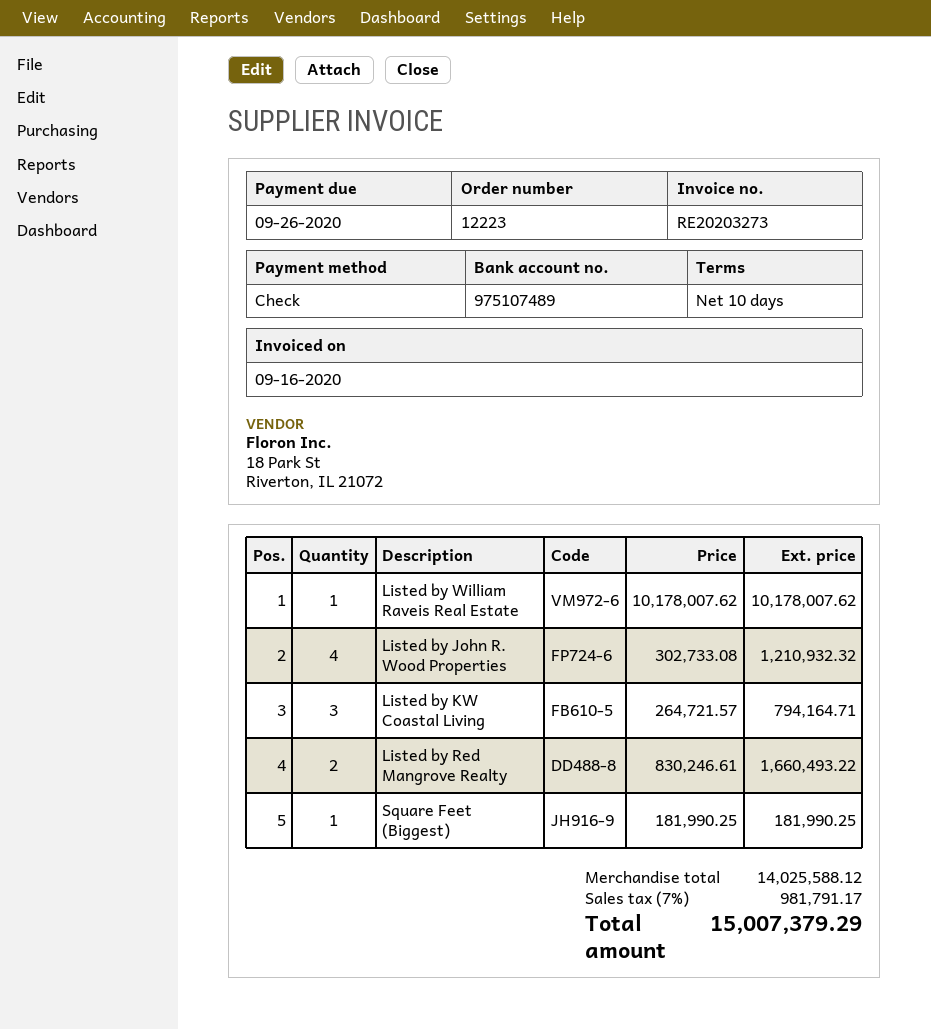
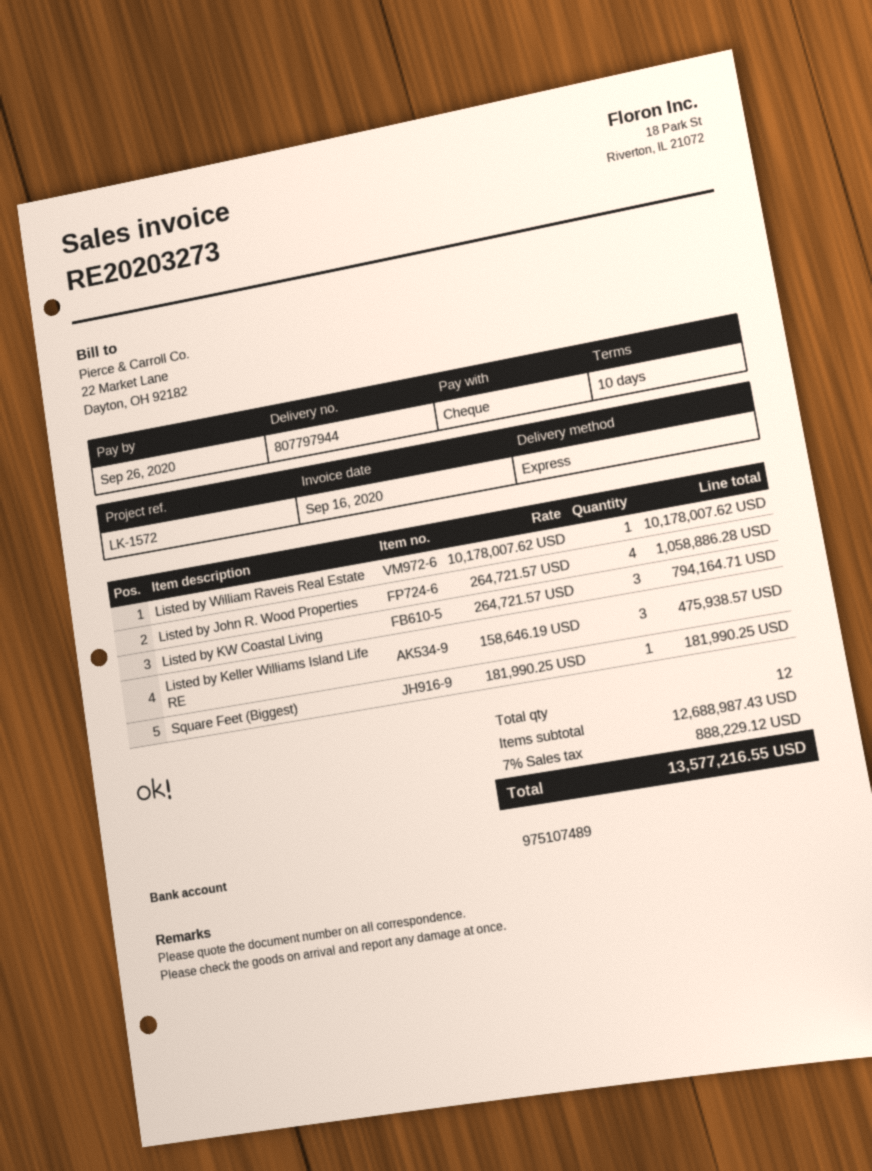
Listed by John R. Wood Properties: 4 x 302733.08 = 1210932.32 -> 4 x 264721.57 = 1058886.28
Listed by Red Mangrove Realty: 2 x 830246.61 = 1660493.22 -> none
Listed by Keller Williams Island Life RE: none -> 3 x 158646.19 = 475938.57
subtotal: 14025588.12 -> 12688987.43
tax: 7% = 981791.17 -> 7% = 888229.12
total: 15007379.29 -> 13577216.55

